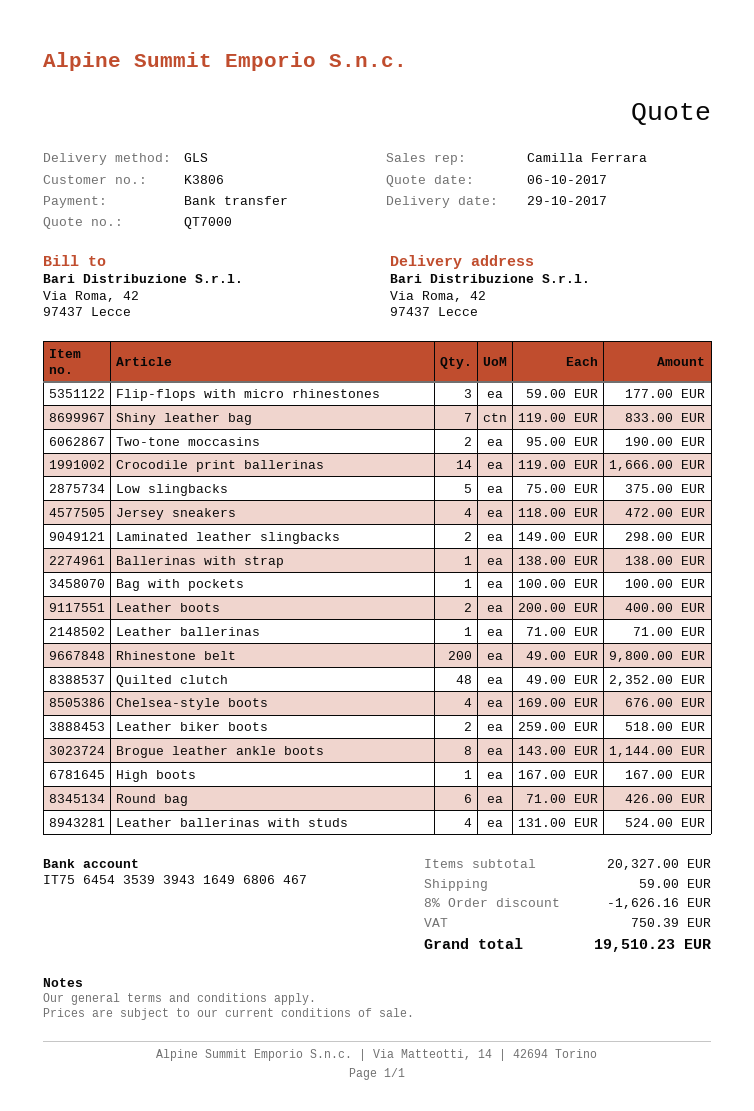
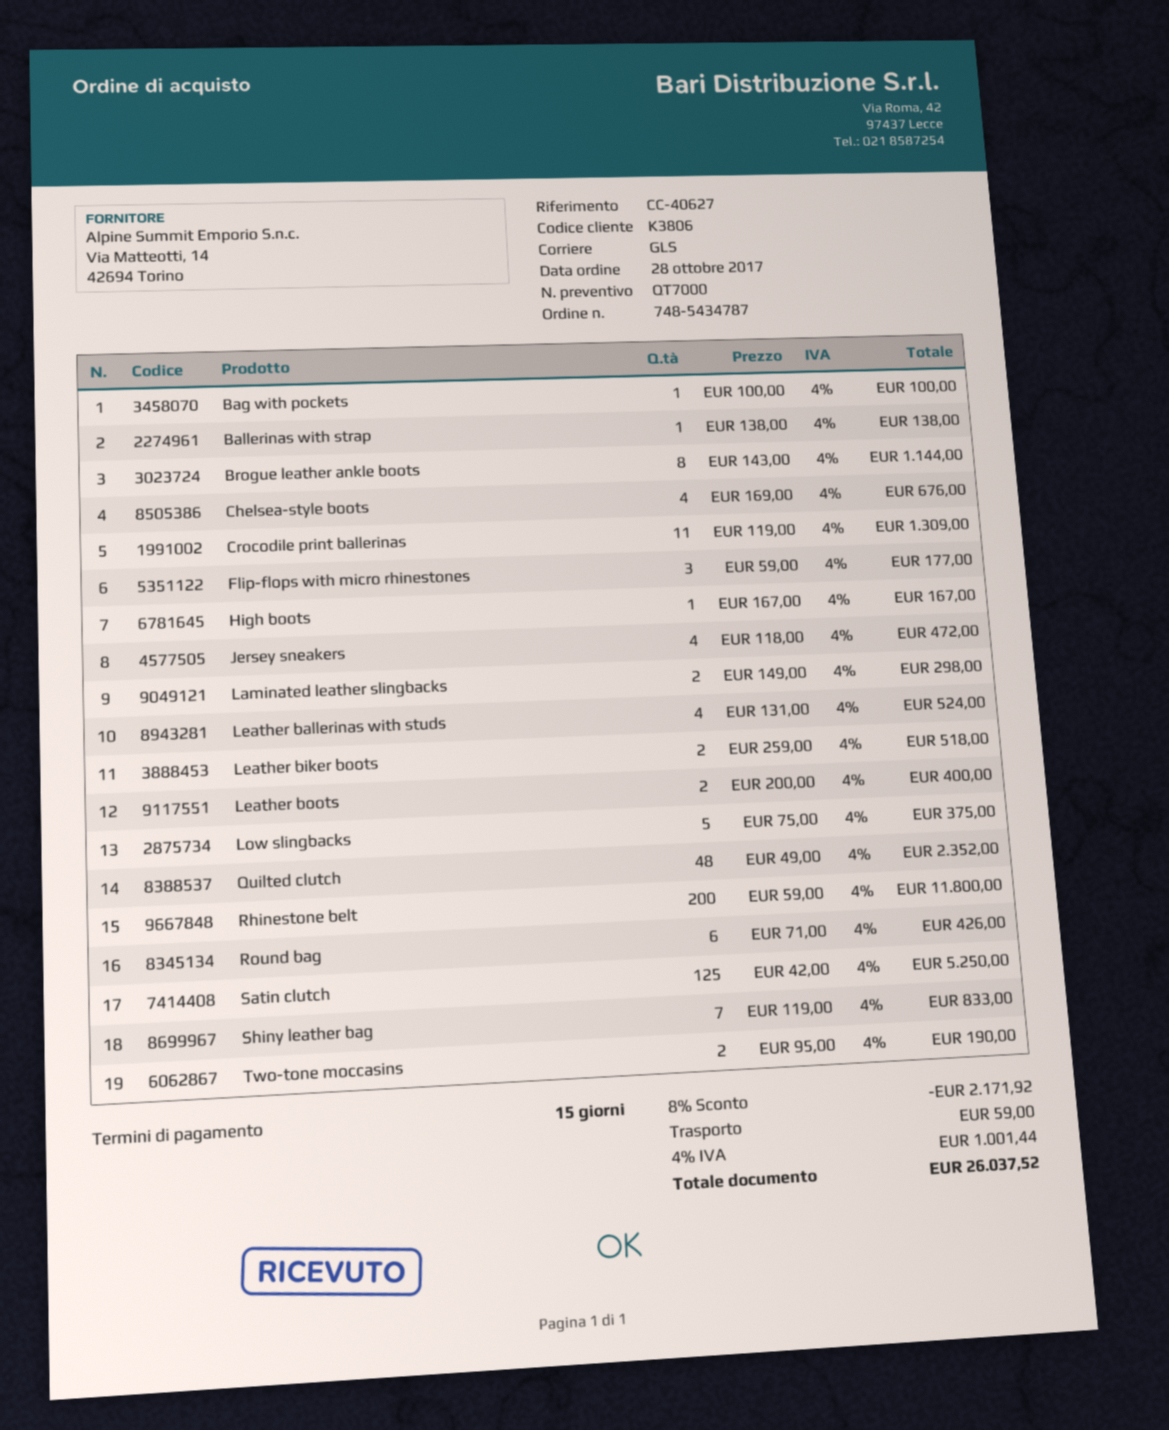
Crocodile print ballerinas: 14 x 119.00 = 1666.00 -> 11 x 119.00 = 1309.00
Leather ballerinas: 1 x 71.00 = 71.00 -> none
Rhinestone belt: 200 x 49.00 = 9800.00 -> 200 x 59.00 = 11800.00
Satin clutch: none -> 125 x 42.00 = 5250.00
discount: 8% = 1626.16 -> 8% = 2171.92
tax: 750.39 -> 1001.44
total: 19510.23 -> 26037.52

